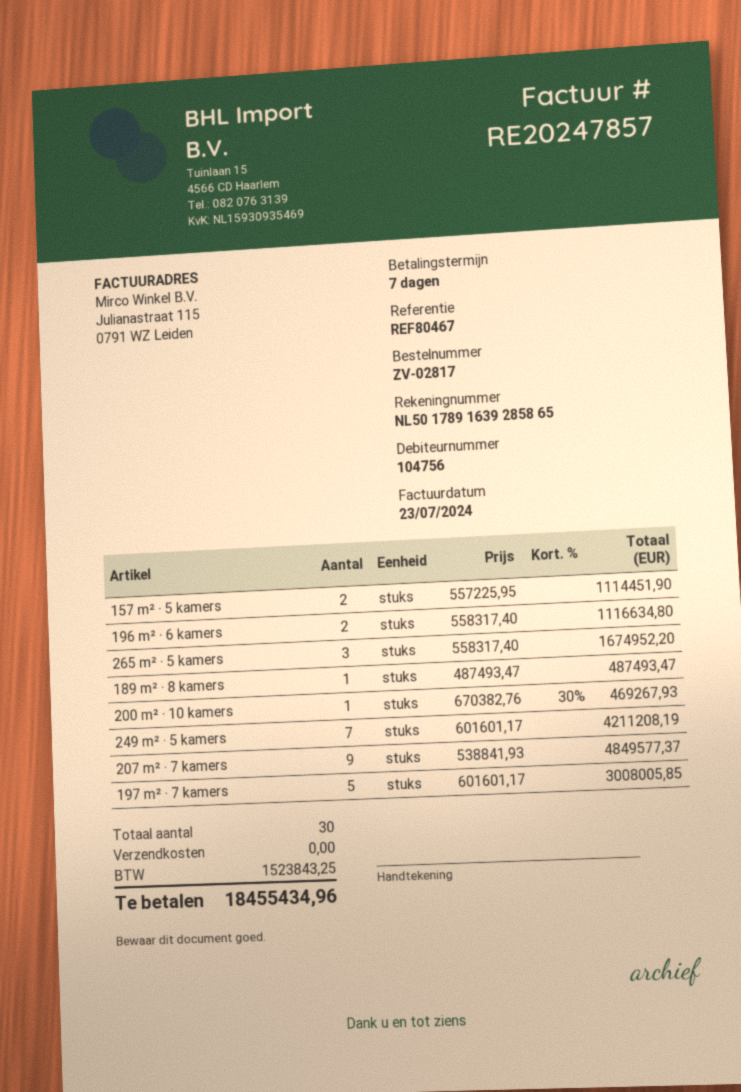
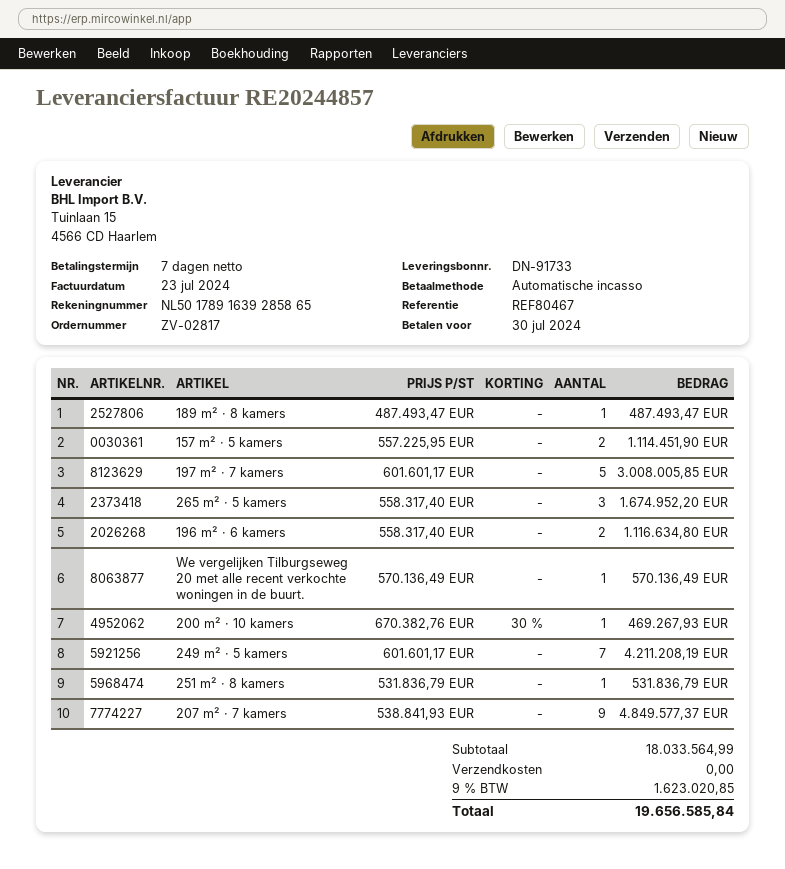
invoice number: RE20247857 -> RE20244857
We vergelijken Tilburgseweg 20 met alle recent verkochte woningen in de buurt.: none -> 1 x 570136.49 = 570136.49
251 m² · 8 kamers: none -> 1 x 531836.79 = 531836.79
tax: 1523843.25 -> 1623020.85
total: 18455434.96 -> 19656585.84

